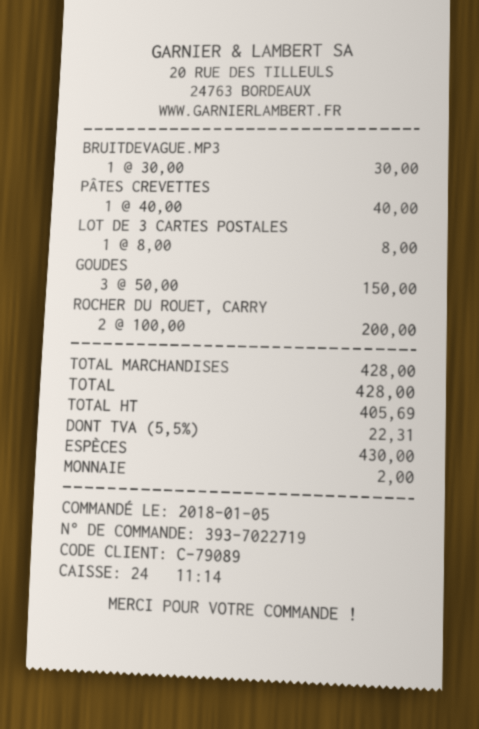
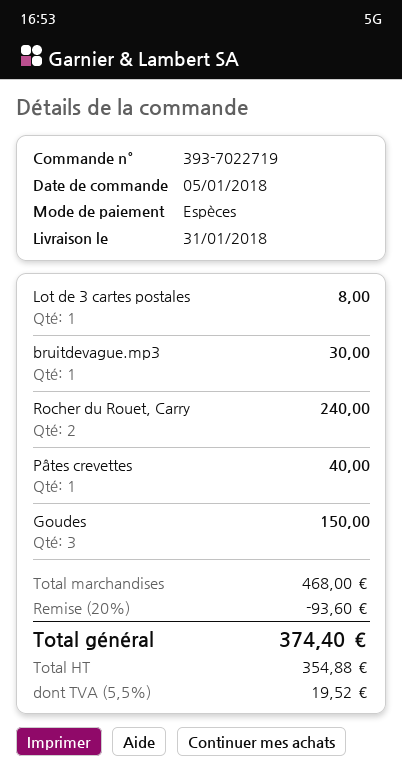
ROCHER DU ROUET, CARRY: 2 for 200.00 -> 2 for 240.00
subtotal: 428.00 -> 468.00
discount: none -> 20% = 93.60
net: 405.69 -> 354.88
tax: 5.5% = 22.31 -> 5.5% = 19.52
total: 428.00 -> 374.40

